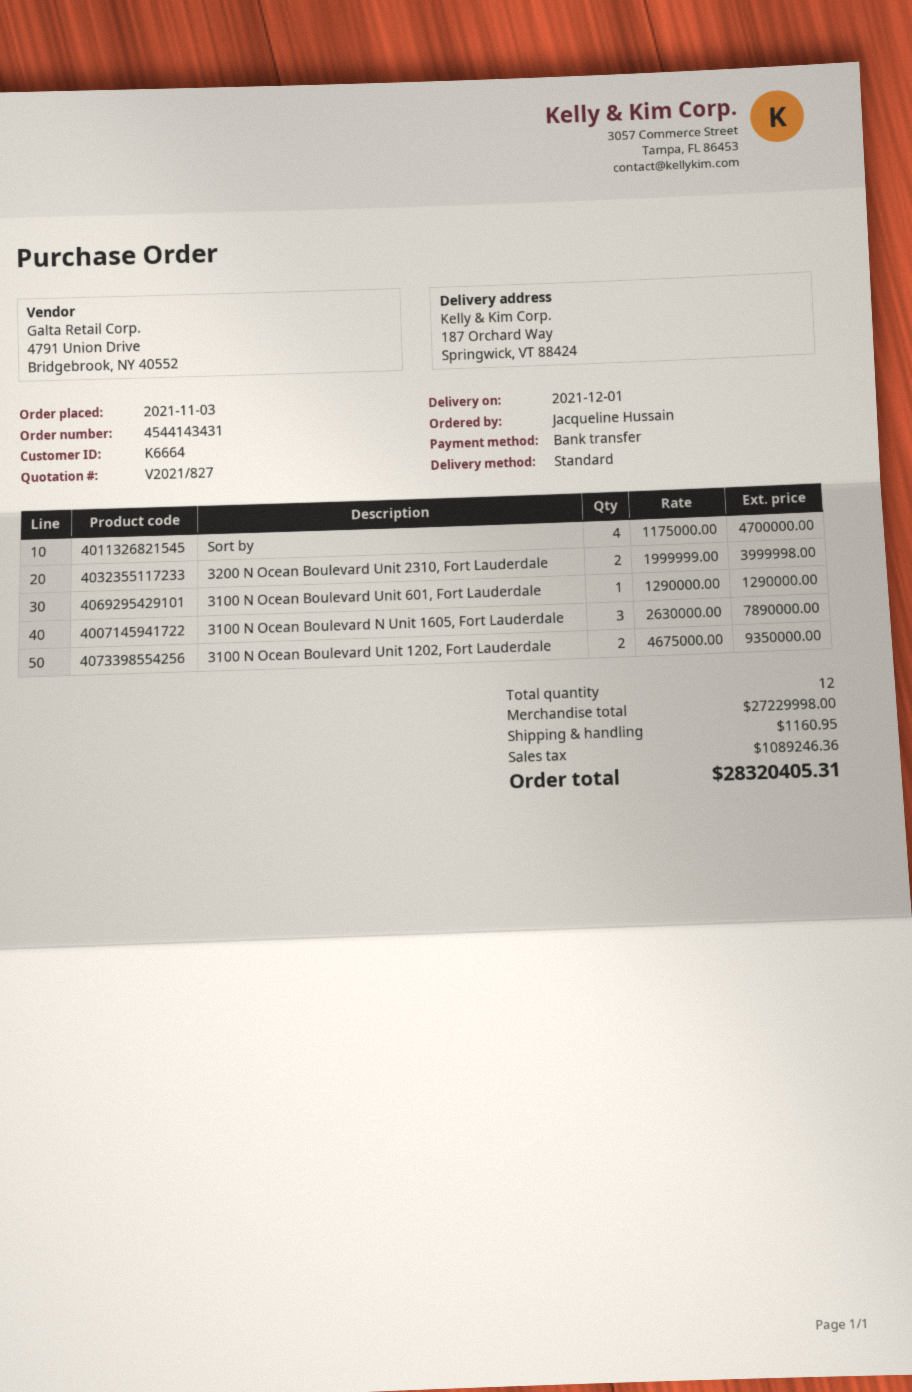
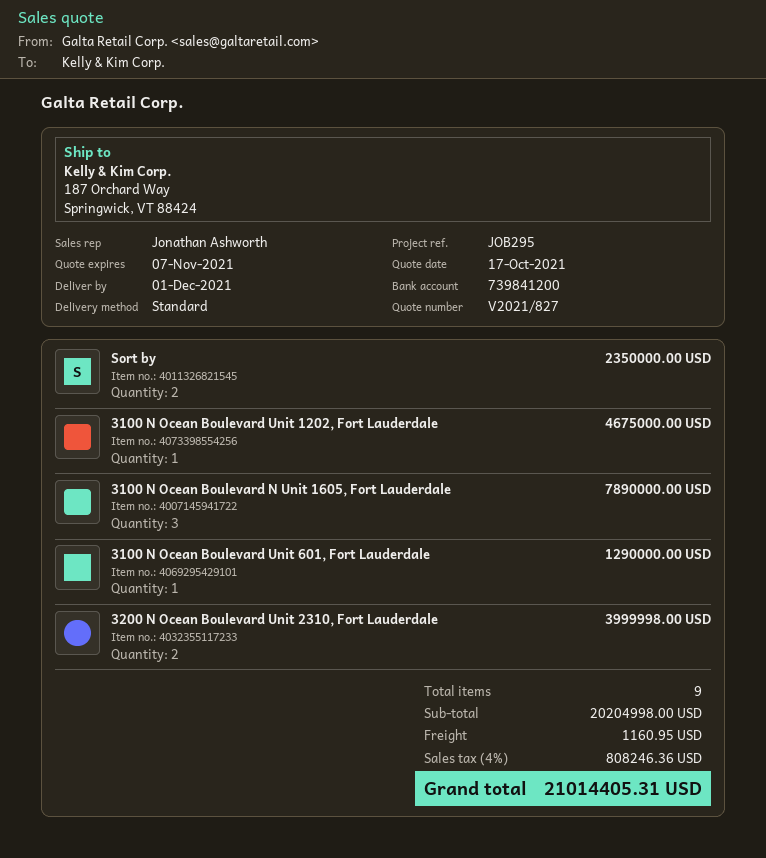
Sort by: 4 for 4700000.00 -> 2 for 2350000.00
3100 N Ocean Boulevard Unit 1202, Fort Lauderdale: 2 for 9350000.00 -> 1 for 4675000.00
total quantity: 12 -> 9
subtotal: 27229998.00 -> 20204998.00
tax: 1089246.36 -> 808246.36
total: 28320405.31 -> 21014405.31

